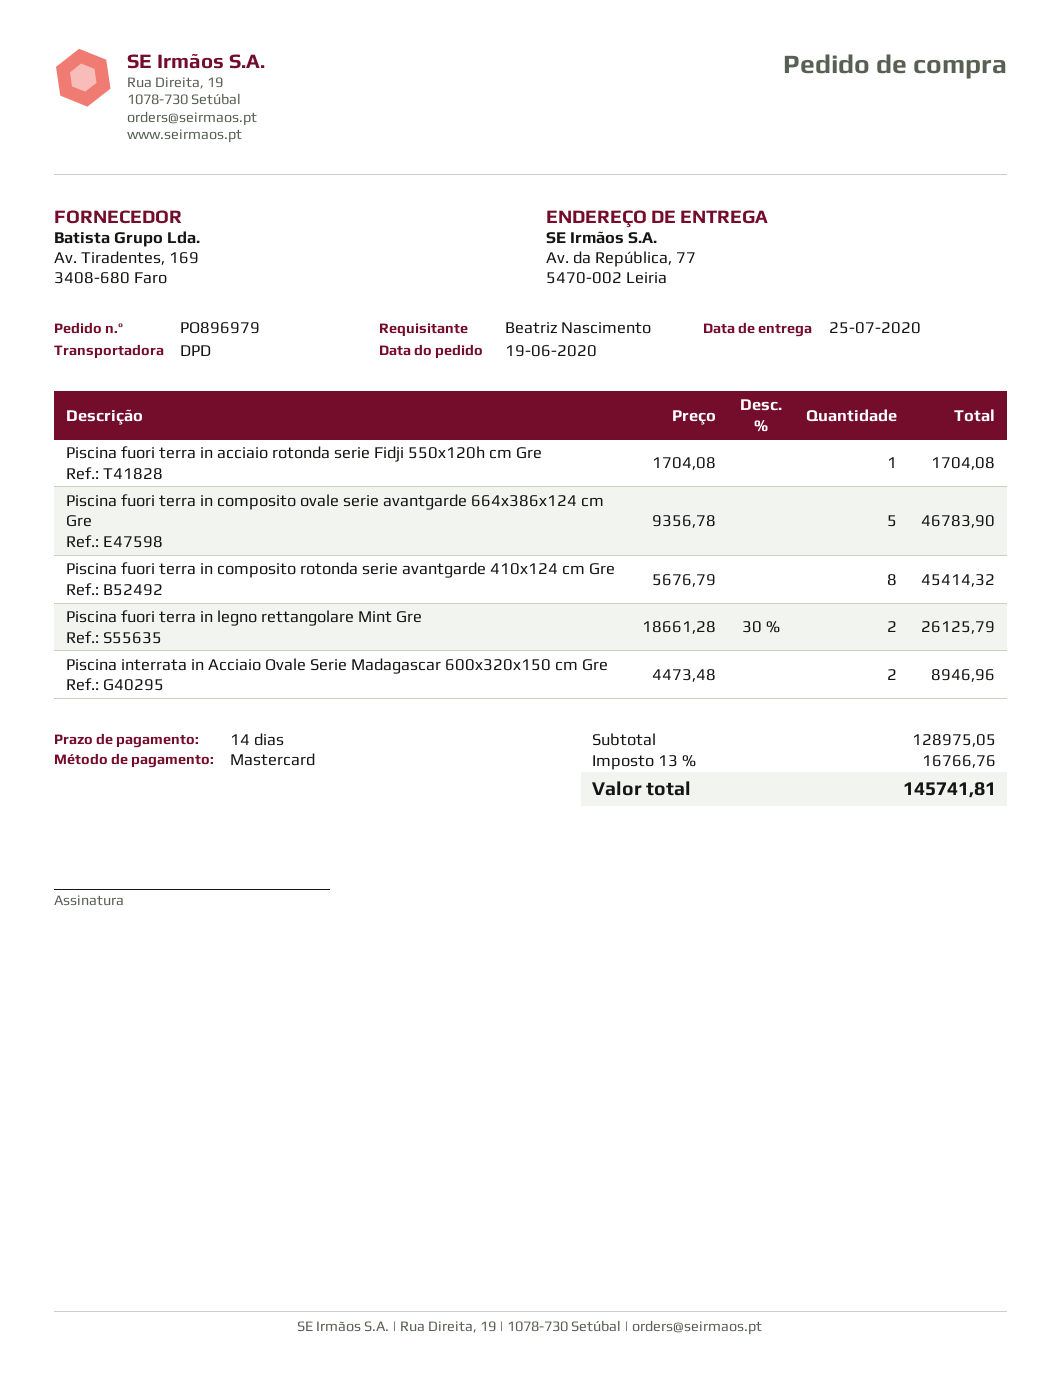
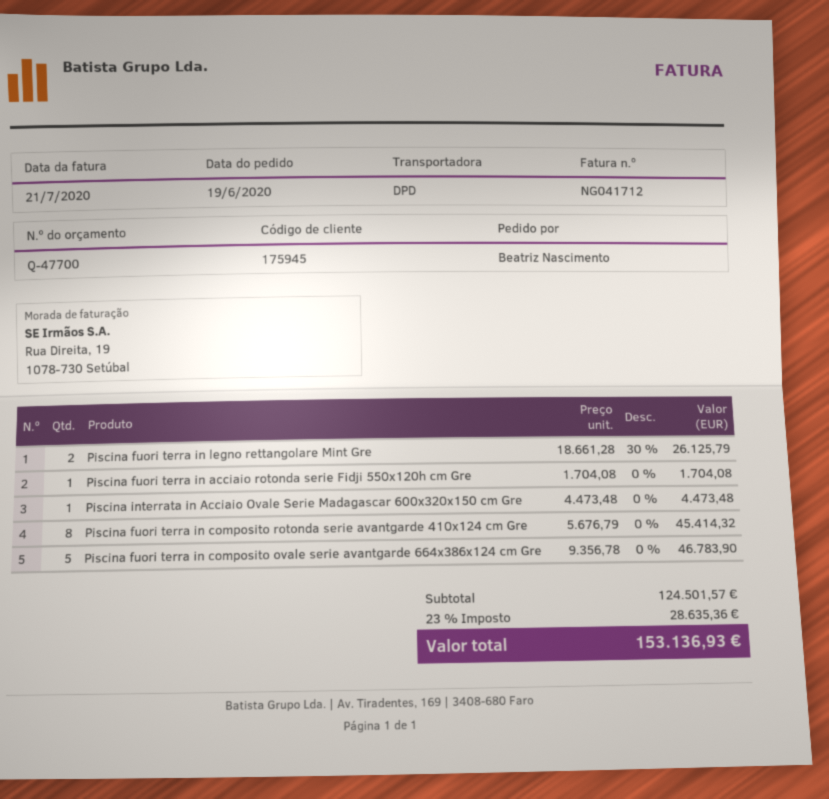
Piscina interrata in Acciaio Ovale Serie Madagascar 600x320x150 cm Gre: 2 x 4473.48 = 8946.96 -> 1 x 4473.48 = 4473.48
subtotal: 128975.05 -> 124501.57
tax: 13% = 16766.76 -> 23% = 28635.36
total: 145741.81 -> 153136.93

